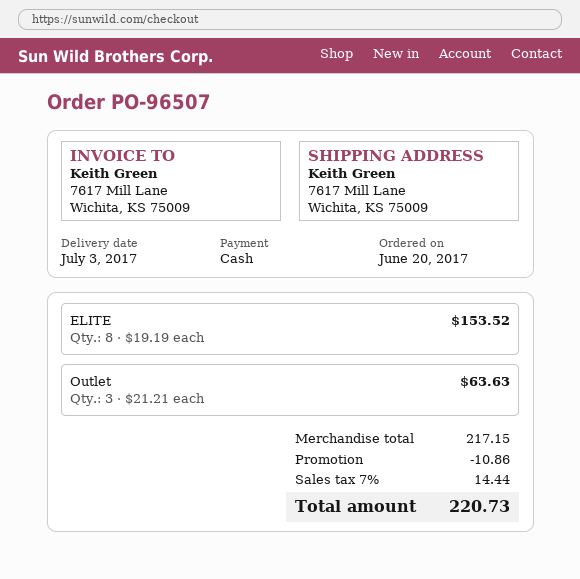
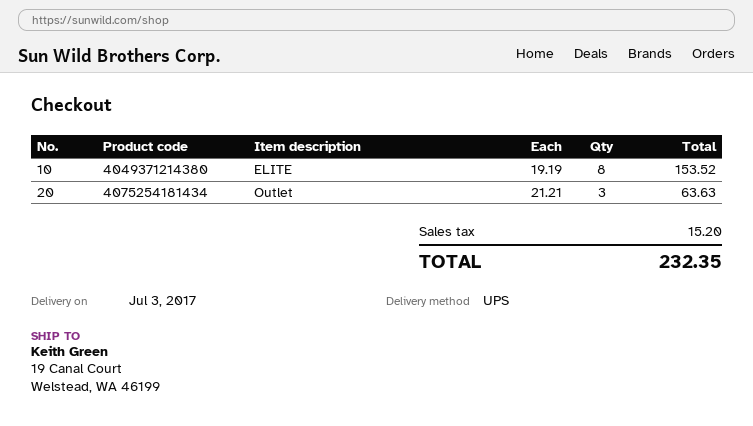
ship to: 7617 Mill Lane, Wichita, KS 75009 -> 19 Canal Court, Welstead, WA 46199
discount: 10.86 -> none
tax: 14.44 -> 15.20
total: 220.73 -> 232.35

